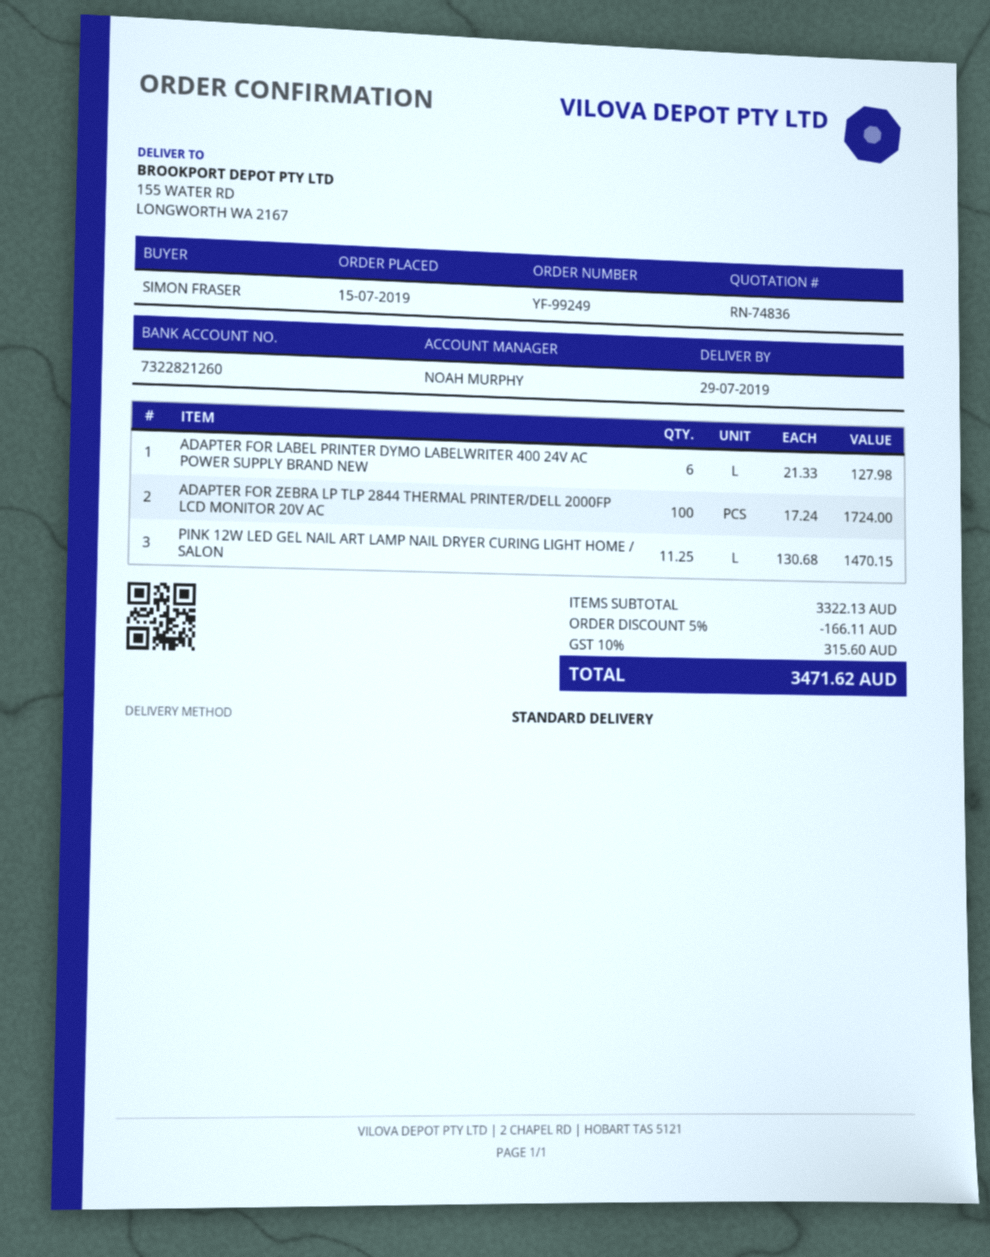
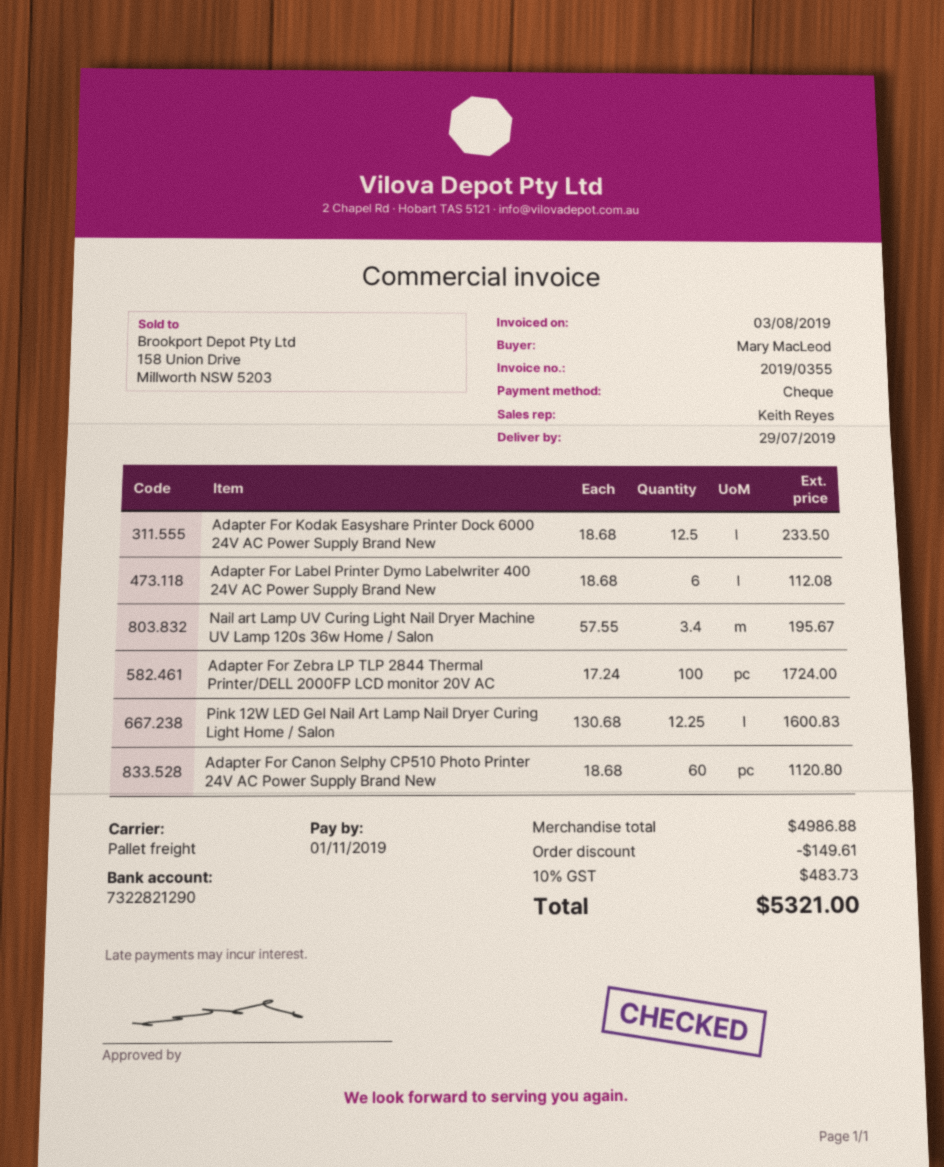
ordered by: SIMON FRASER -> Mary MacLeod
sales rep: NOAH MURPHY -> Keith Reyes
bank account: 7322821260 -> 7322821290
shipping method: standard -> pallet freight
ADAPTER FOR LABEL PRINTER DYMO LABELWRITER 400 24V AC POWER SUPPLY BRAND NEW: 6 x 21.33 = 127.98 -> 6 x 18.68 = 112.08
PINK 12W LED GEL NAIL ART LAMP NAIL DRYER CURING LIGHT HOME / SALON: 11.25 x 130.68 = 1470.15 -> 12.25 x 130.68 = 1600.83
Adapter For Kodak Easyshare Printer Dock 6000 24V AC Power Supply Brand New: none -> 12.5 x 18.68 = 233.50
Nail art Lamp UV Curing Light Nail Dryer Machine UV Lamp 120s 36w Home / Salon: none -> 3.4 x 57.55 = 195.67
Adapter For Canon Selphy CP510 Photo Printer 24V AC Power Supply Brand New: none -> 60 x 18.68 = 1120.80
subtotal: 3322.13 -> 4986.88
discount: 166.11 -> 149.61
tax: 10% = 315.60 -> 10% = 483.73
total: 3471.62 -> 5321.00

